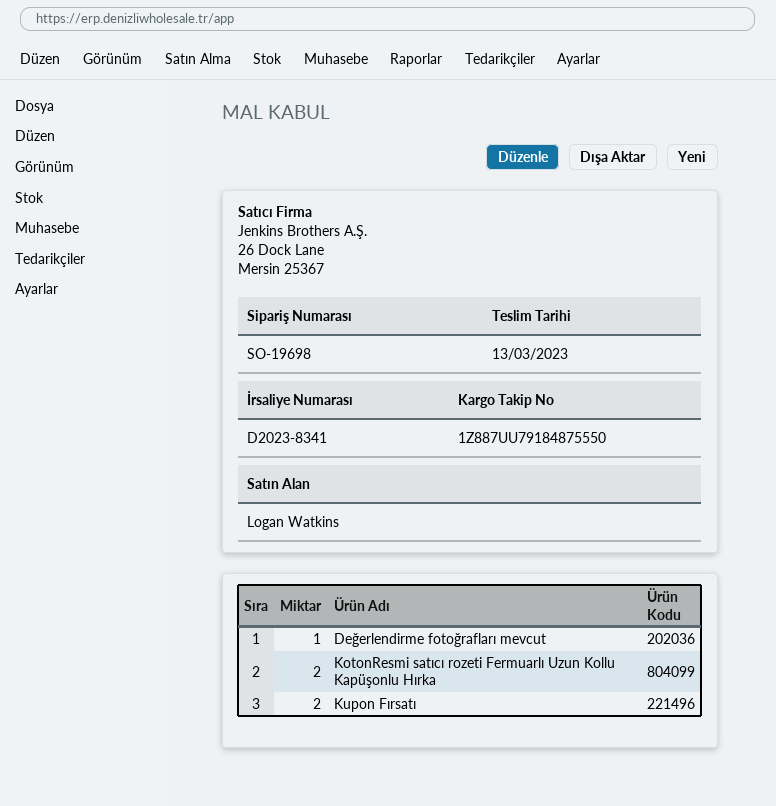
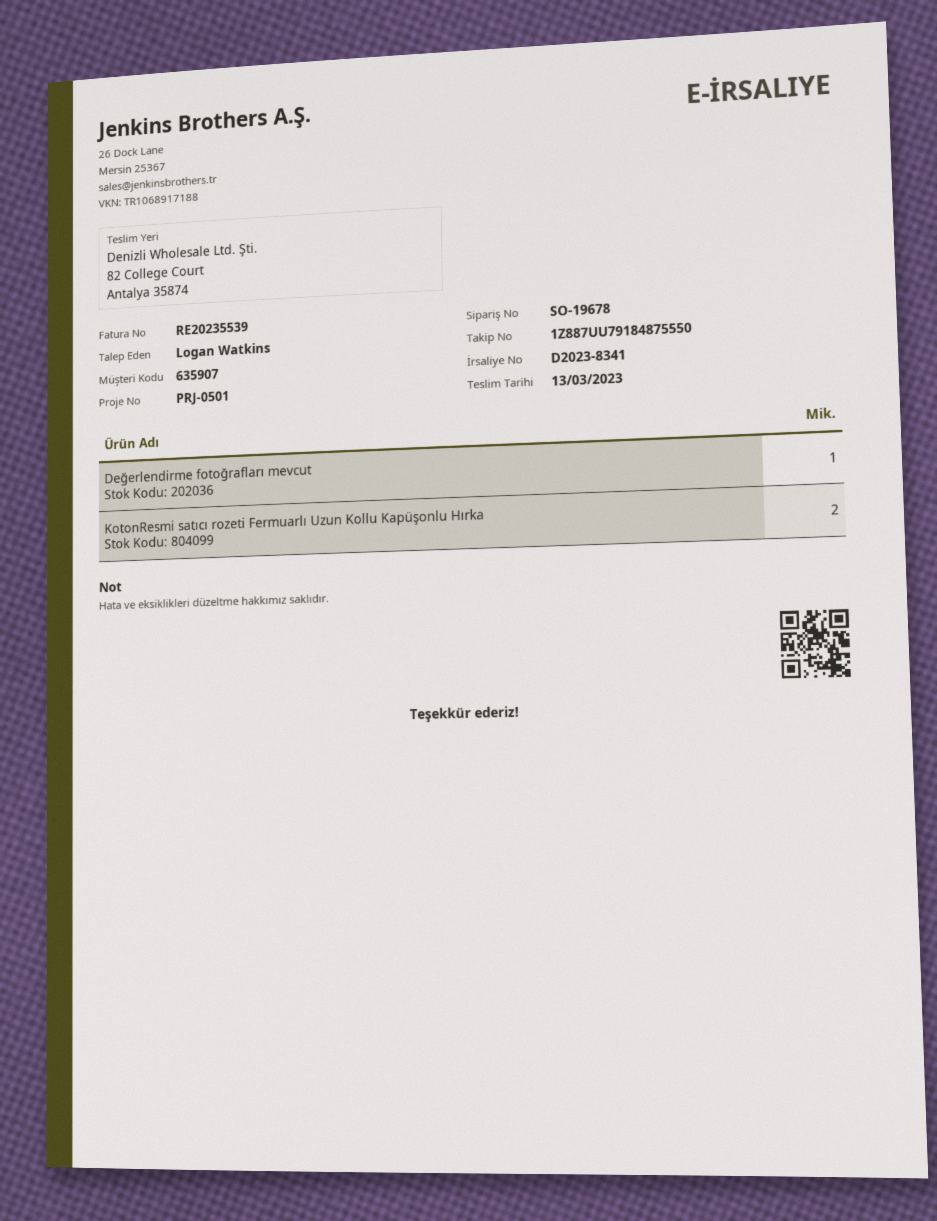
order number: SO-19698 -> SO-19678
Kupon Fırsatı: 2 -> none

